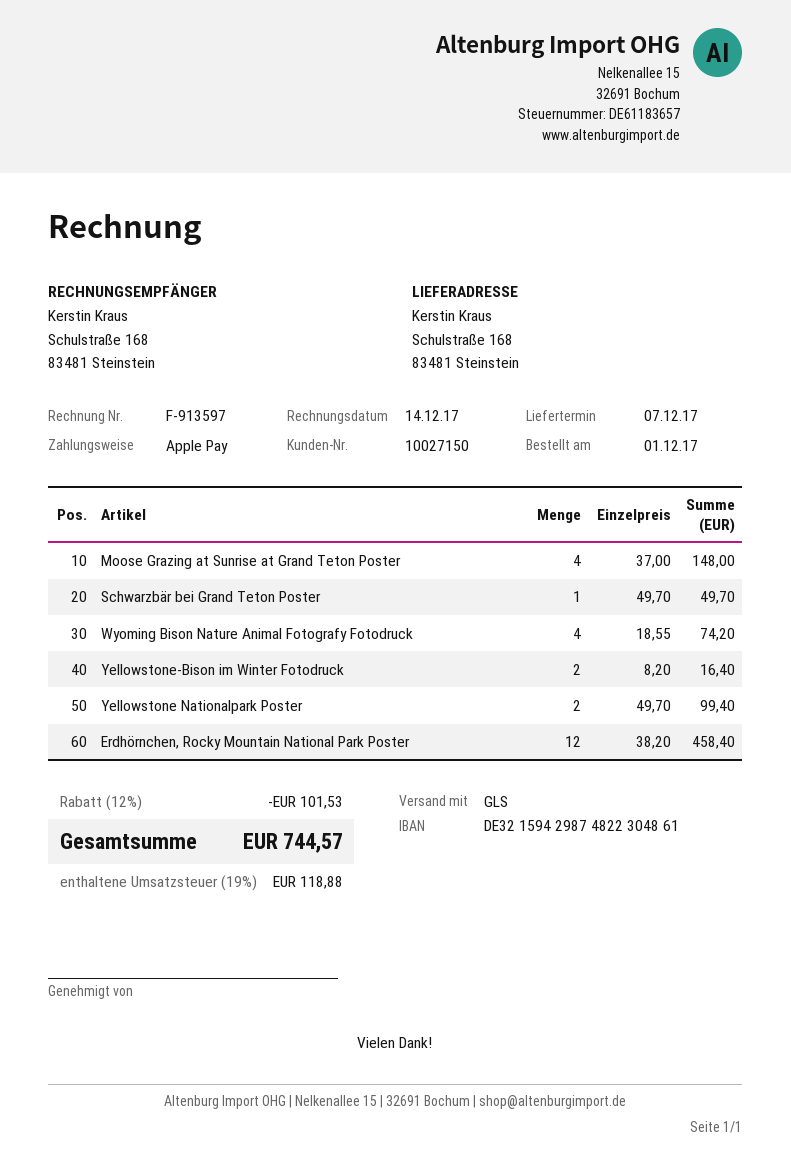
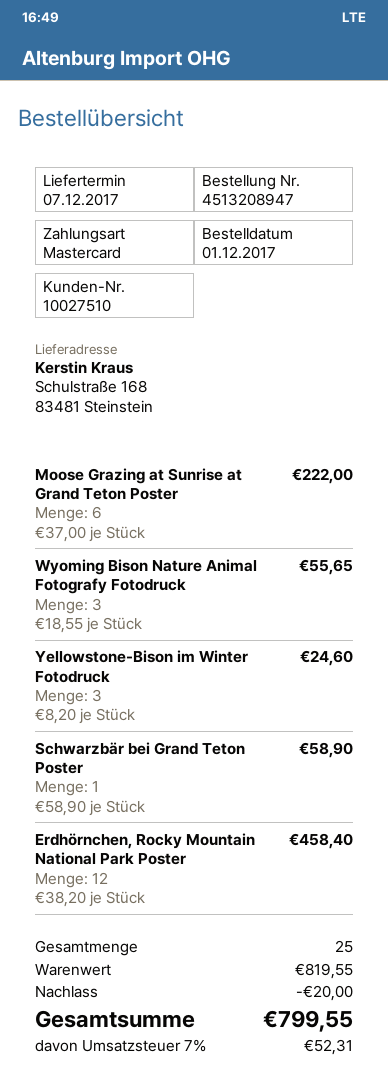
customer number: 10027150 -> 10027510
payment method: Apple Pay -> Mastercard
Moose Grazing at Sunrise at Grand Teton Poster: 4 x 37.00 = 148.00 -> 6 x 37.00 = 222.00
Schwarzbär bei Grand Teton Poster: 1 x 49.70 = 49.70 -> 1 x 58.90 = 58.90
Wyoming Bison Nature Animal Fotografy Fotodruck: 4 x 18.55 = 74.20 -> 3 x 18.55 = 55.65
Yellowstone-Bison im Winter Fotodruck: 2 x 8.20 = 16.40 -> 3 x 8.20 = 24.60
Yellowstone Nationalpark Poster: 2 x 49.70 = 99.40 -> none
discount: 101.53 -> 20.00
tax: 19% = 118.88 -> 7% = 52.31
total: 744.57 -> 799.55

